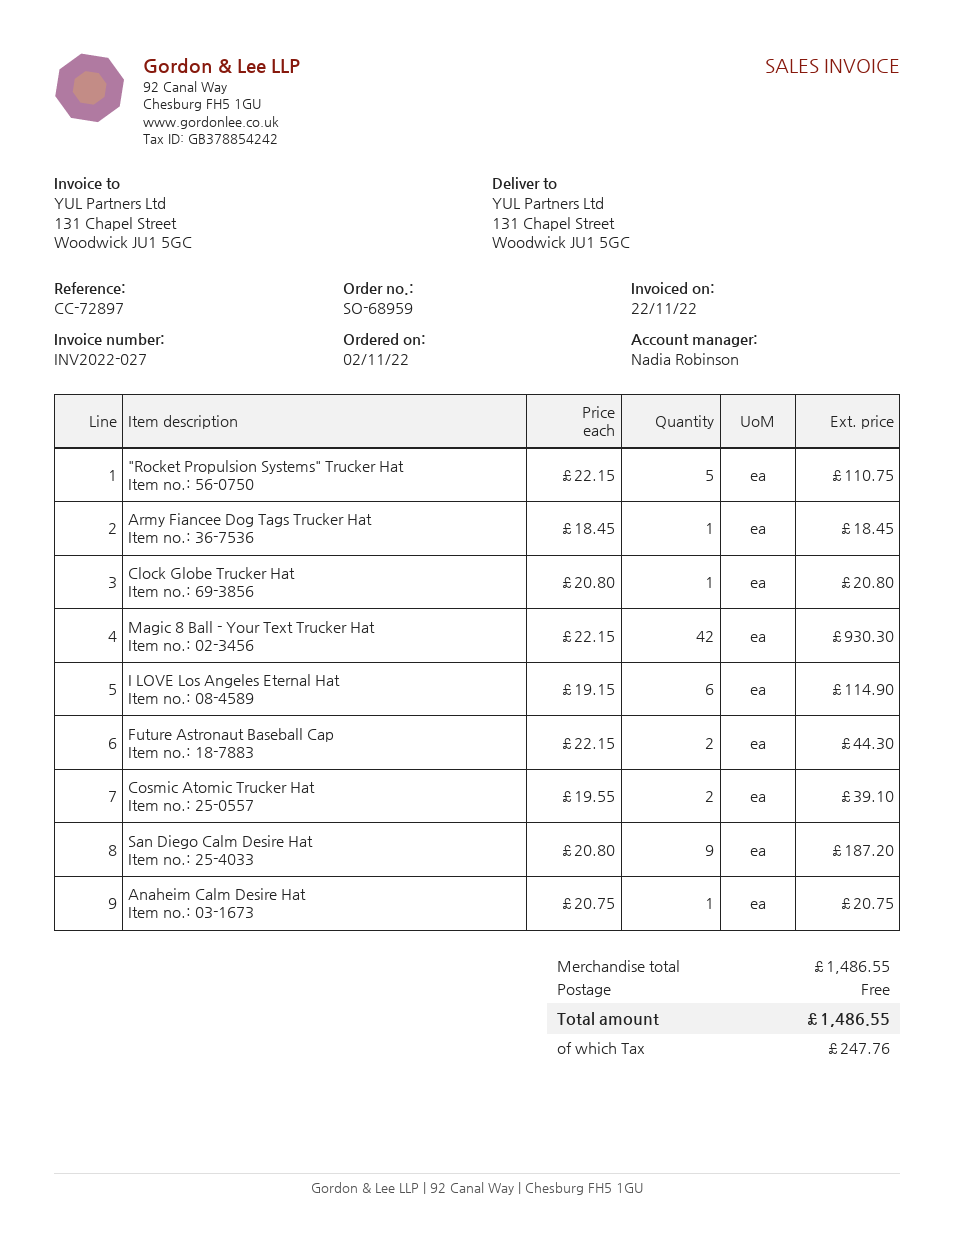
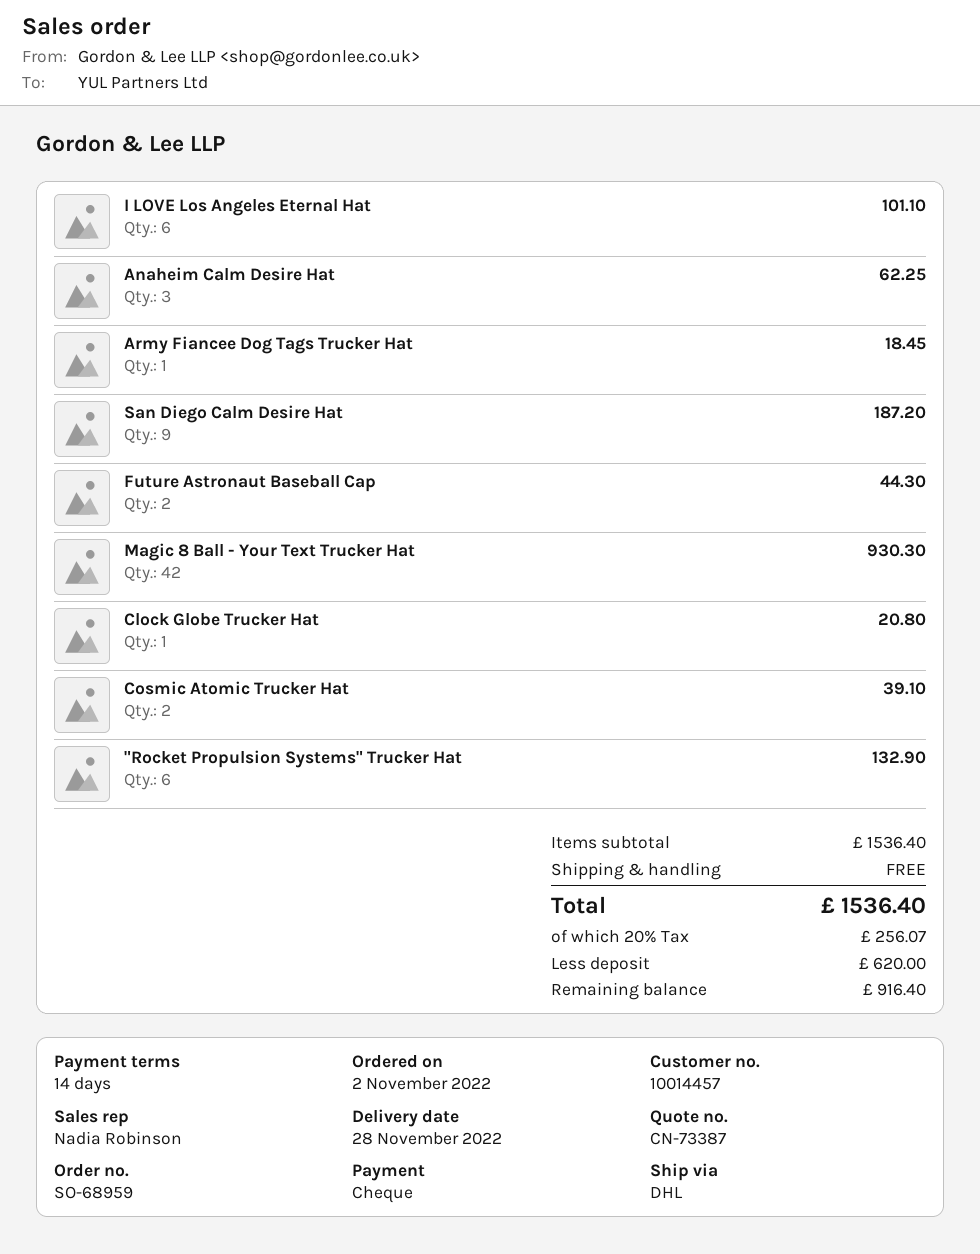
"Rocket Propulsion Systems" Trucker Hat: 5 for 110.75 -> 6 for 132.90
I LOVE Los Angeles Eternal Hat: 6 for 114.90 -> 6 for 101.10
Anaheim Calm Desire Hat: 1 for 20.75 -> 3 for 62.25
subtotal: 1486.55 -> 1536.40
tax: 247.76 -> 256.07
total: 1486.55 -> 1536.40

